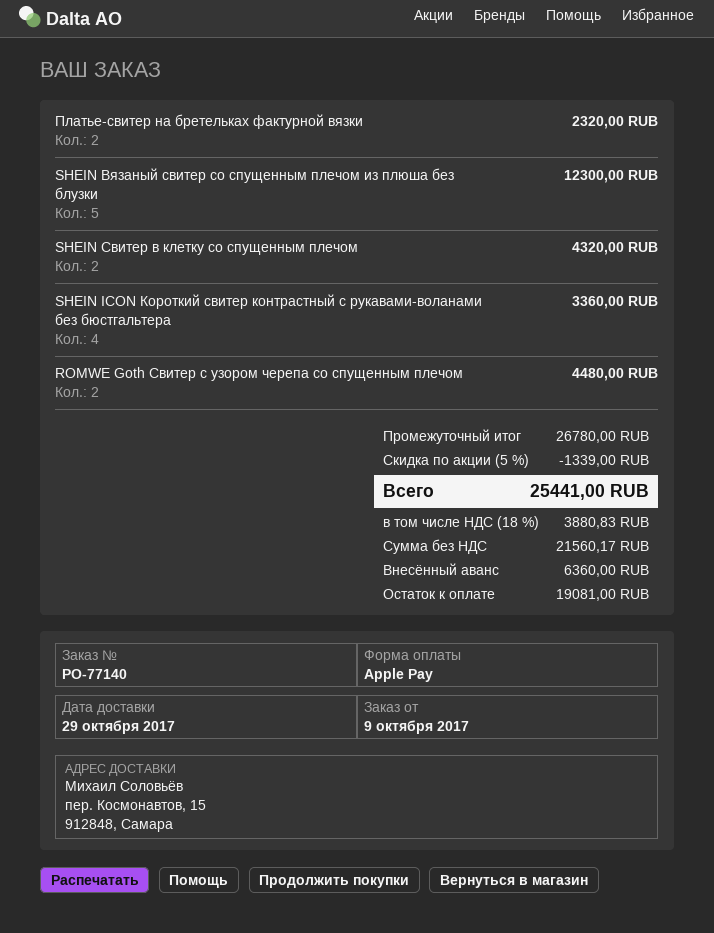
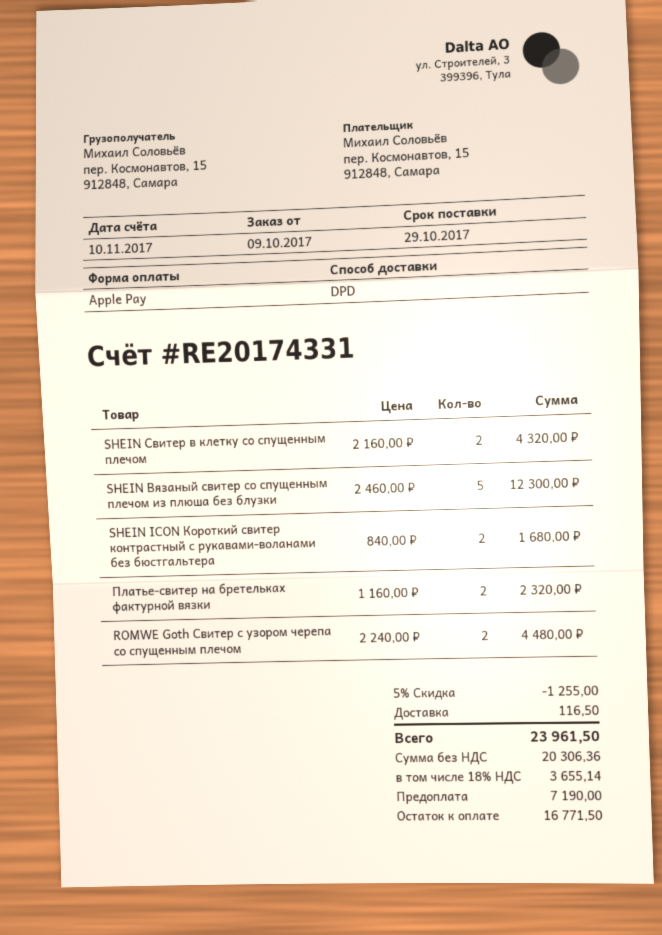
SHEIN ICON Короткий свитер контрастный с рукавами-воланами без бюстгальтера: 4 for 3360.00 -> 2 for 1680.00
discount: 5% = 1339.00 -> 5% = 1255.00
shipping: none -> 116.50
net: 21560.17 -> 20306.36
tax: 18% = 3880.83 -> 18% = 3655.14
total: 25441.00 -> 23961.50
deposit: 6360.00 -> 7190.00
balance: 19081.00 -> 16771.50

